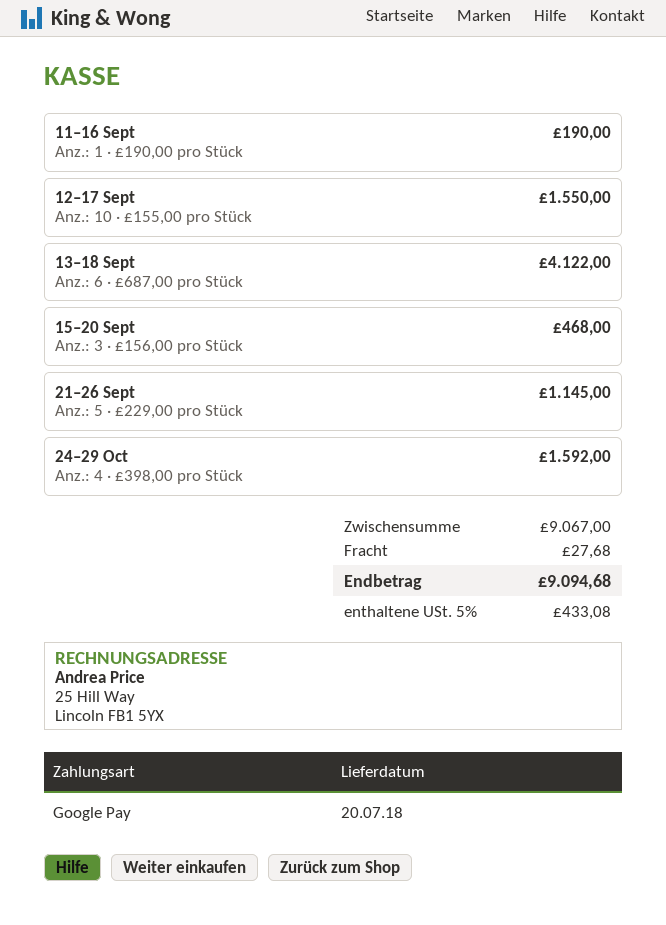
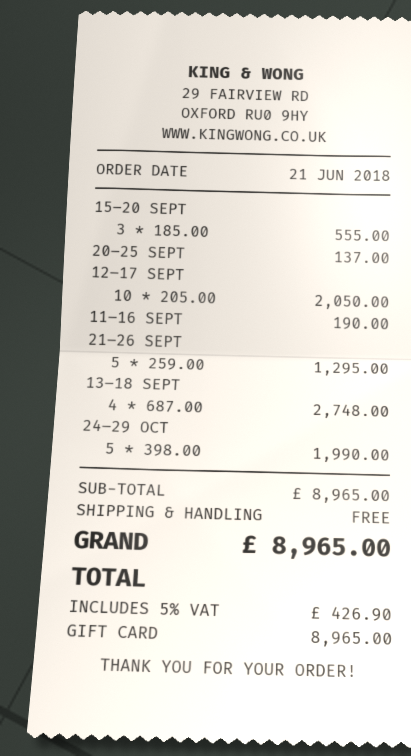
payment method: Google Pay -> gift card
12–17 Sept: 10 x 155.00 = 1550.00 -> 10 x 205.00 = 2050.00
13–18 Sept: 6 x 687.00 = 4122.00 -> 4 x 687.00 = 2748.00
15–20 Sept: 3 x 156.00 = 468.00 -> 3 x 185.00 = 555.00
21–26 Sept: 5 x 229.00 = 1145.00 -> 5 x 259.00 = 1295.00
24–29 Oct: 4 x 398.00 = 1592.00 -> 5 x 398.00 = 1990.00
20–25 SEPT: none -> 1 x 137.00 = 137.00
subtotal: 9067.00 -> 8965.00
shipping: 27.68 -> 0.00
tax: 5% = 433.08 -> 5% = 426.90
total: 9094.68 -> 8965.00

